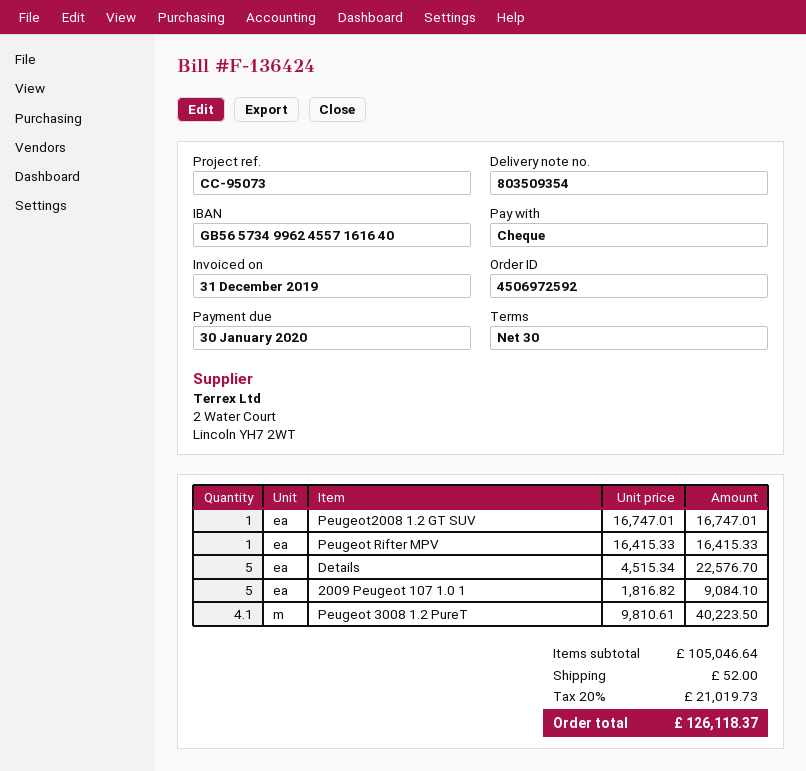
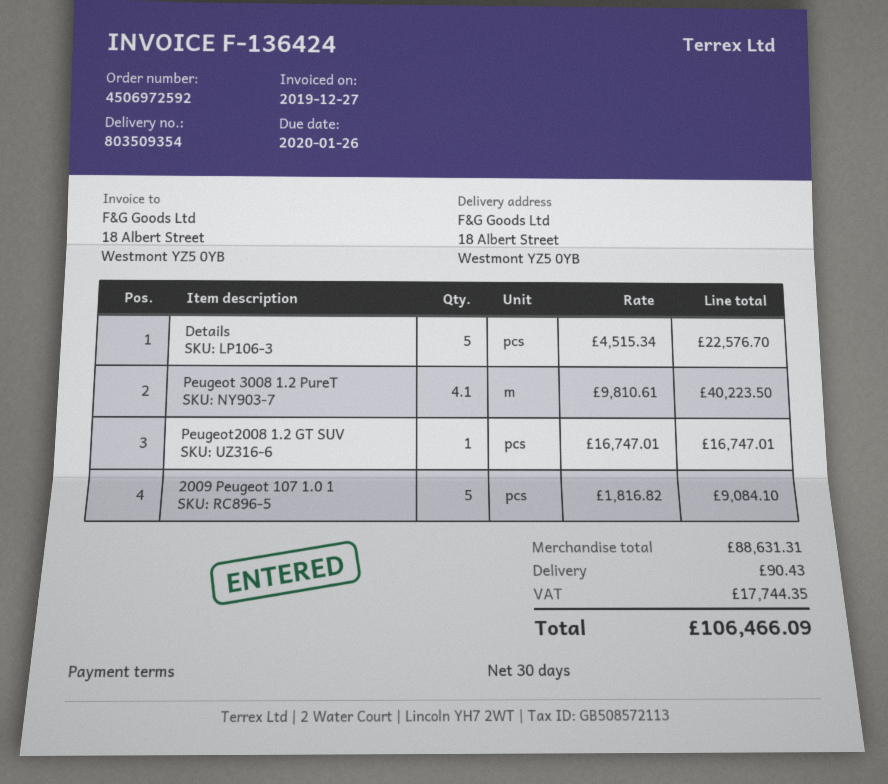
invoice date: 2019-12-31 -> 2019-12-27
due date: 2020-01-30 -> 2020-01-26
Peugeot Rifter MPV: 1 x 16415.33 = 16415.33 -> none
subtotal: 105046.64 -> 88631.31
shipping: 52.00 -> 90.43
tax: 21019.73 -> 17744.35
total: 126118.37 -> 106466.09

